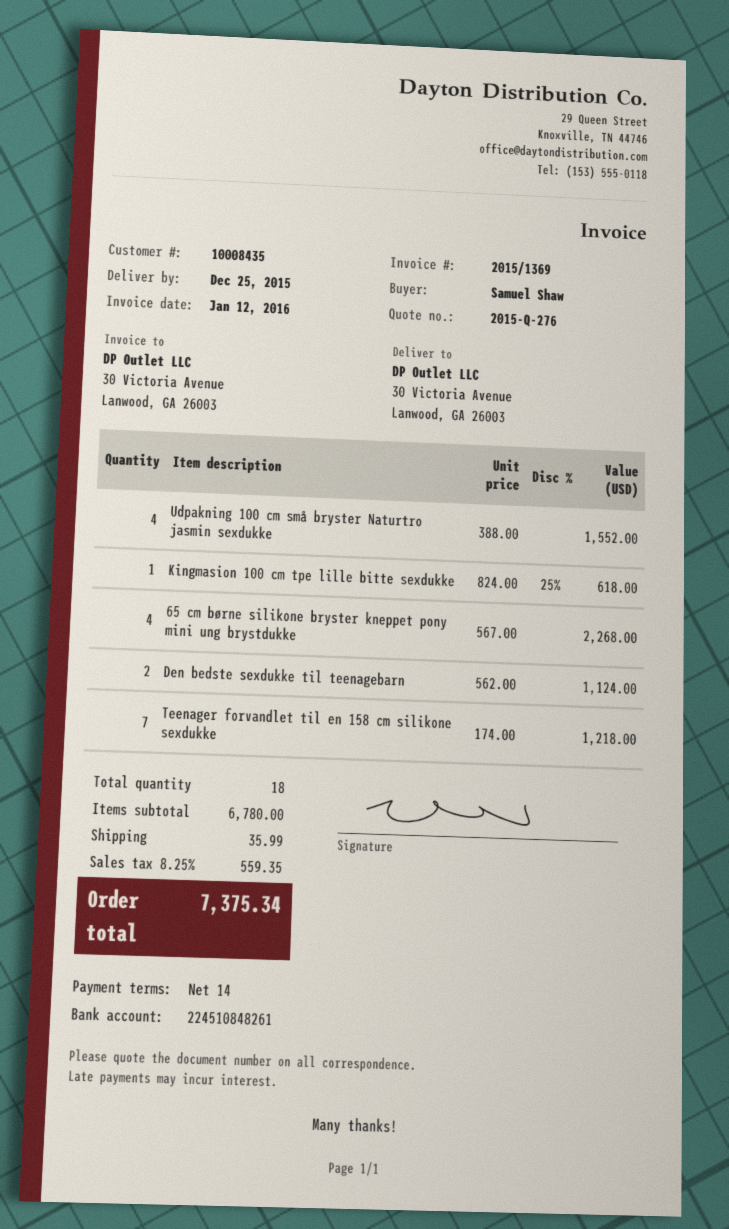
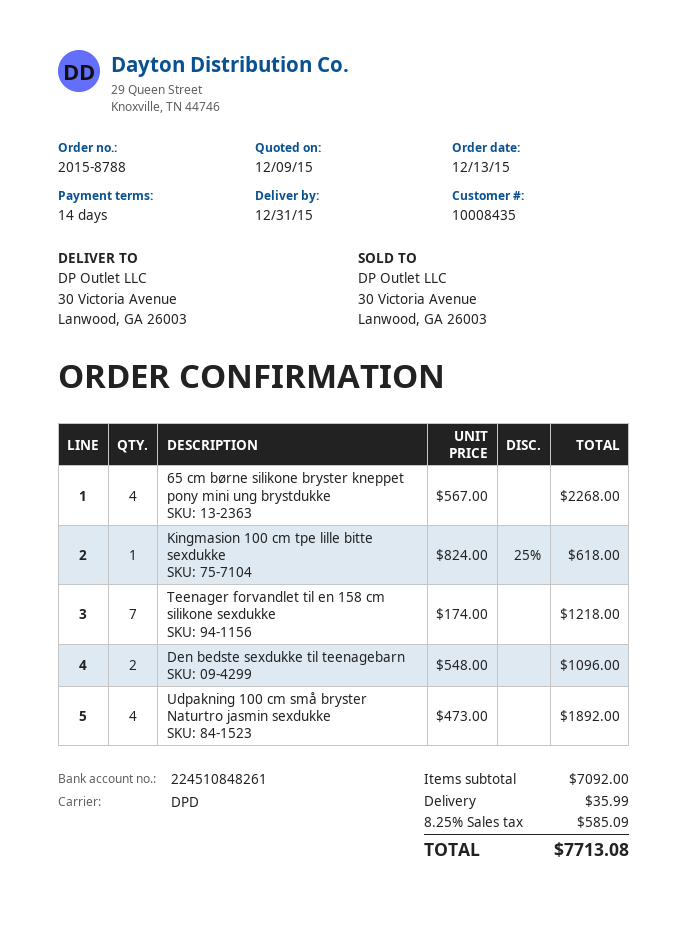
delivery date: 2015-12-25 -> 2015-12-31
Udpakning 100 cm små bryster Naturtro jasmin sexdukke: 4 x 388.00 = 1552.00 -> 4 x 473.00 = 1892.00
Den bedste sexdukke til teenagebarn: 2 x 562.00 = 1124.00 -> 2 x 548.00 = 1096.00
subtotal: 6780.00 -> 7092.00
tax: 8.25% = 559.35 -> 8.25% = 585.09
total: 7375.34 -> 7713.08

